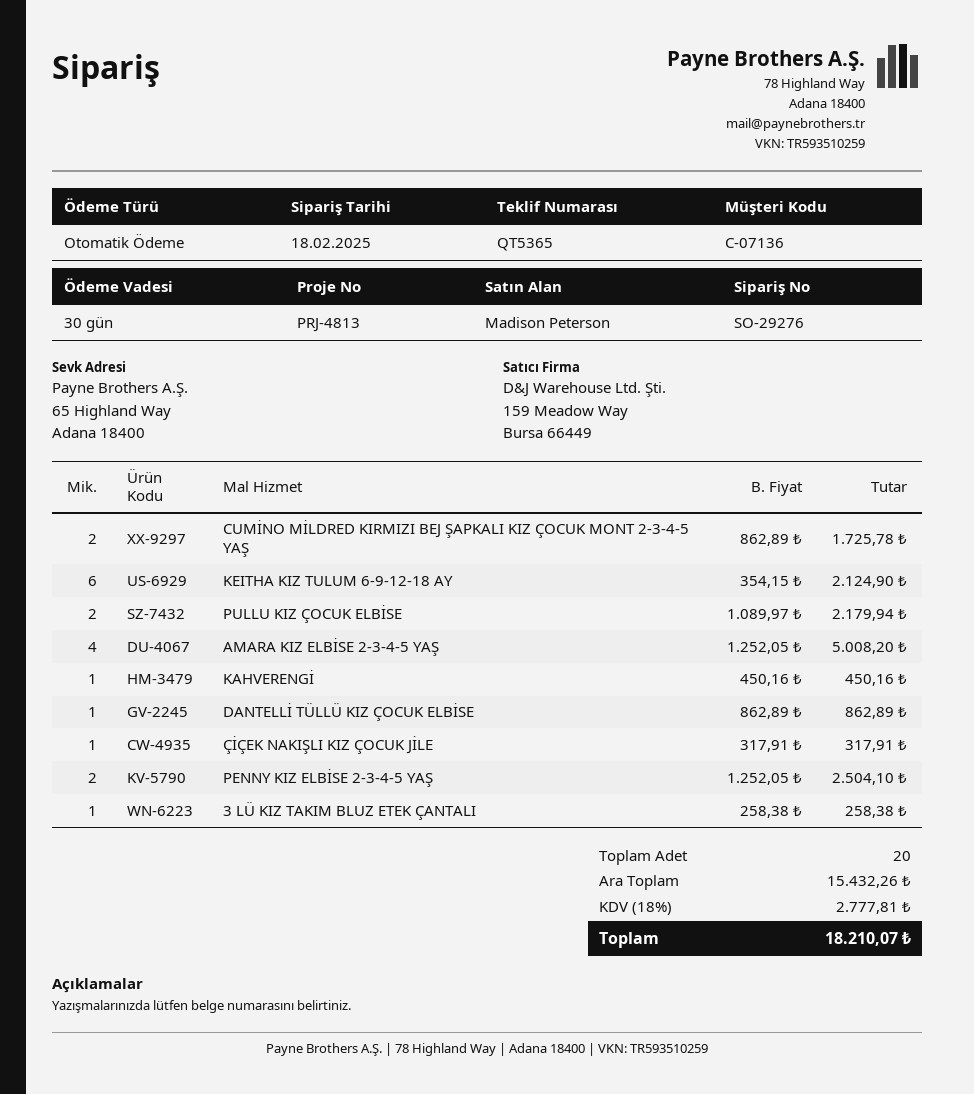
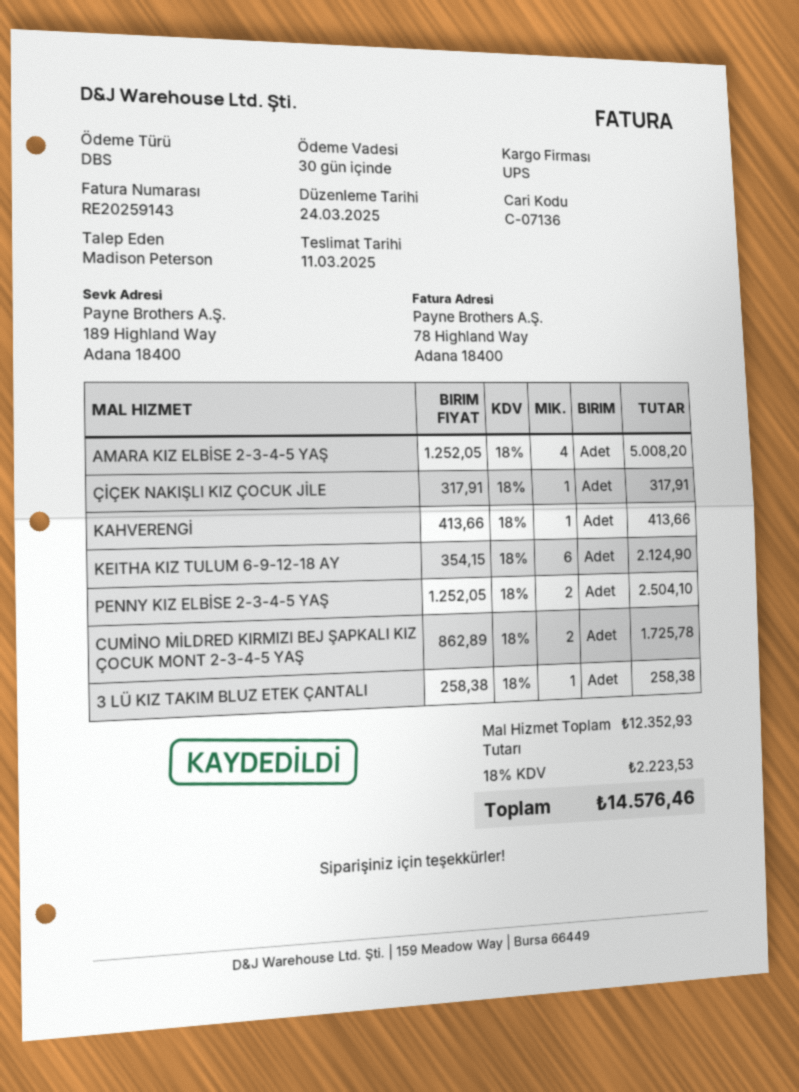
ship to: 65 Highland Way, Adana 18400 -> 189 Highland Way, Adana 18400
PULLU KIZ ÇOCUK ELBİSE: 2 x 1089.97 = 2179.94 -> none
KAHVERENGİ: 1 x 450.16 = 450.16 -> 1 x 413.66 = 413.66
DANTELLİ TÜLLÜ KIZ ÇOCUK ELBİSE: 1 x 862.89 = 862.89 -> none
subtotal: 15432.26 -> 12352.93
tax: 18% = 2777.81 -> 18% = 2223.53
total: 18210.07 -> 14576.46

